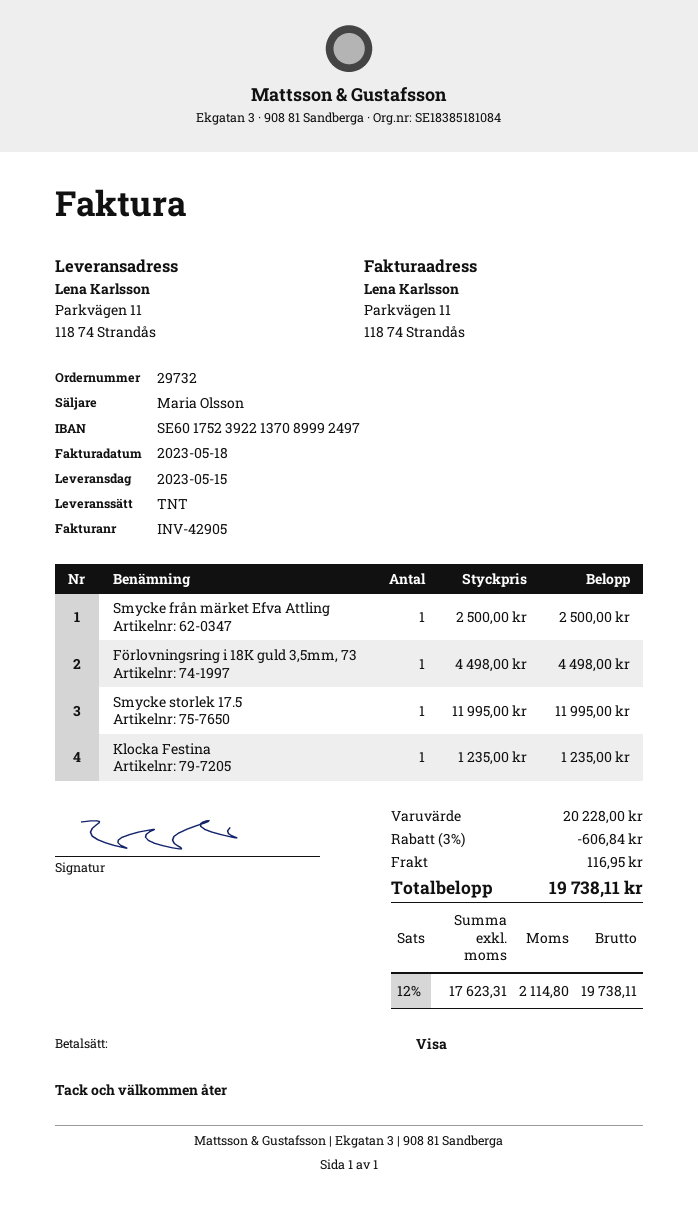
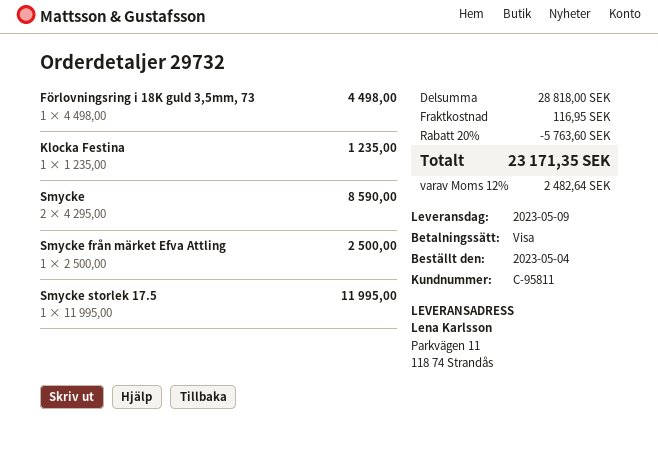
delivery date: 2023-05-15 -> 2023-05-09
Smycke: none -> 2 x 4295.00 = 8590.00
subtotal: 20228.00 -> 28818.00
discount: 3% = 606.84 -> 20% = 5763.60
tax: 12% = 2114.80 -> 12% = 2482.64
total: 19738.11 -> 23171.35

